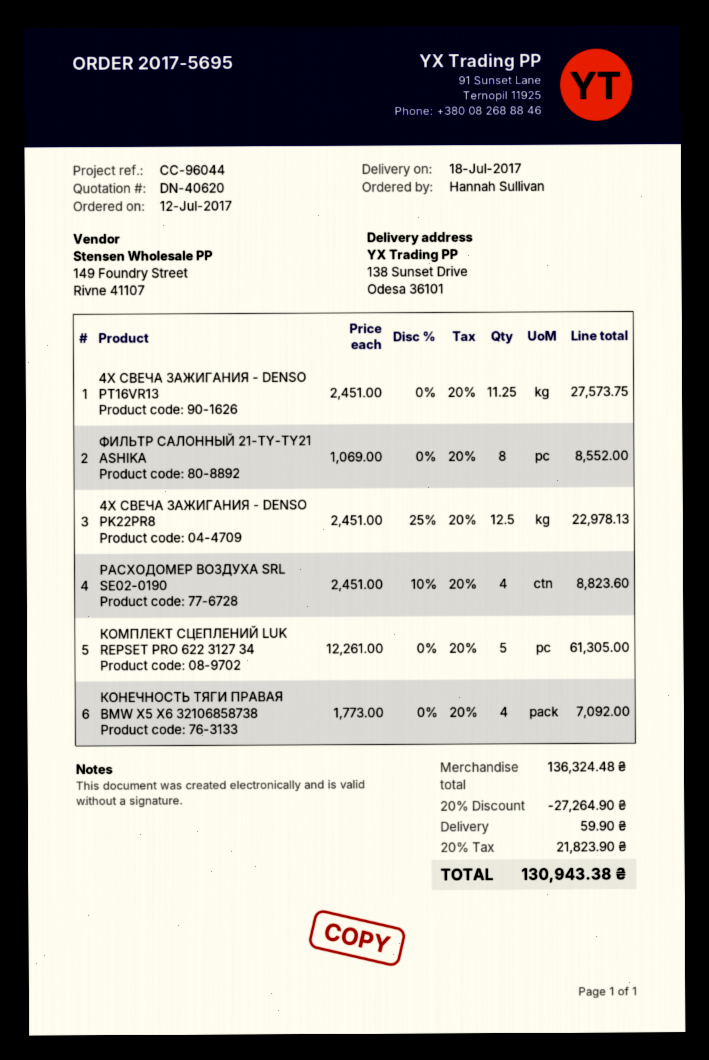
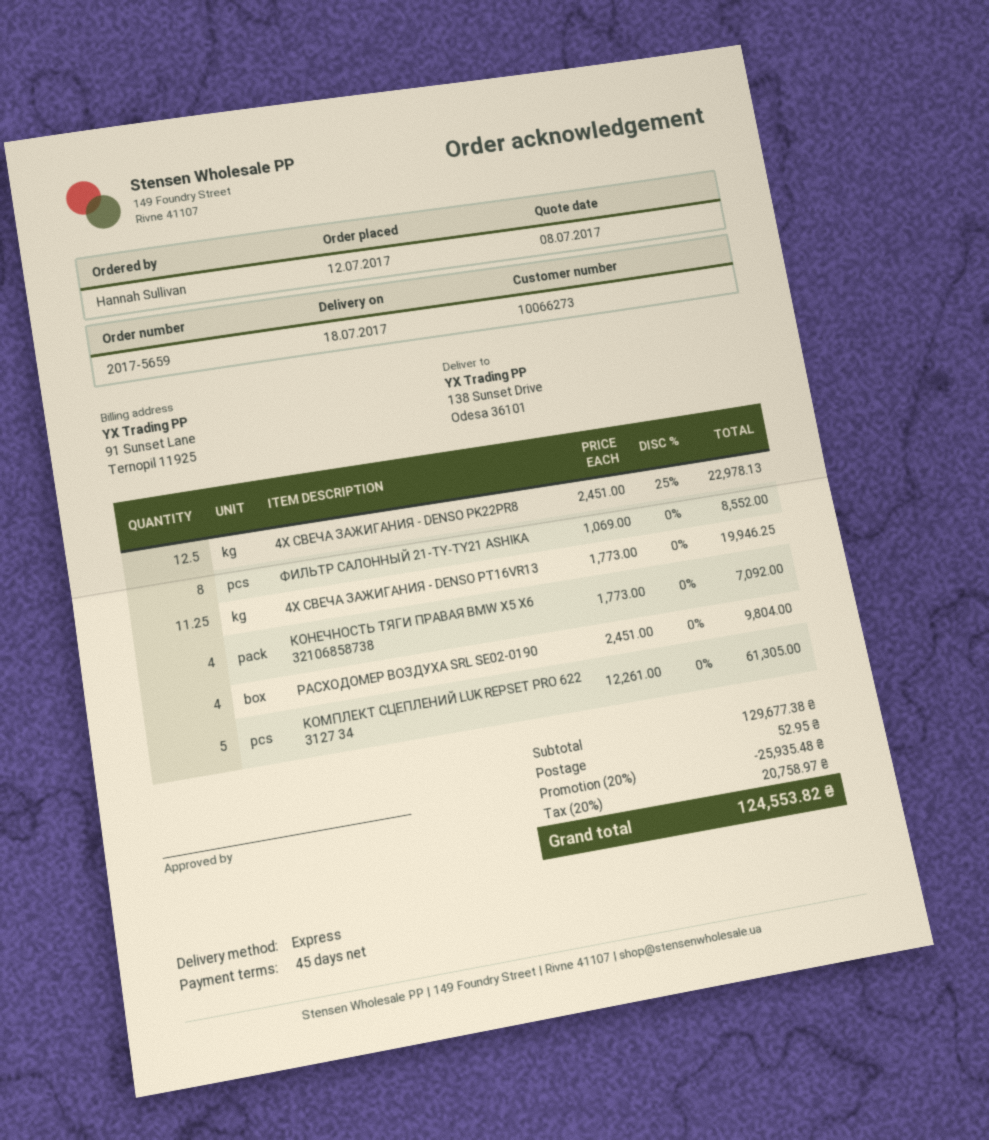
order number: 2017-5695 -> 2017-5659
4X СВЕЧА ЗАЖИГАНИЯ - DENSO PT16VR13: 11.25 x 2451.00 = 27573.75 -> 11.25 x 1773.00 = 19946.25
РАСХОДОМЕР ВОЗДУХА SRL SE02-0190: 4 x 2451.00 - 10% = 8823.60 -> 4 x 2451.00 = 9804.00
subtotal: 136324.48 -> 129677.38
discount: 20% = 27264.90 -> 20% = 25935.48
shipping: 59.90 -> 52.95
tax: 20% = 21823.90 -> 20% = 20758.97
total: 130943.38 -> 124553.82

